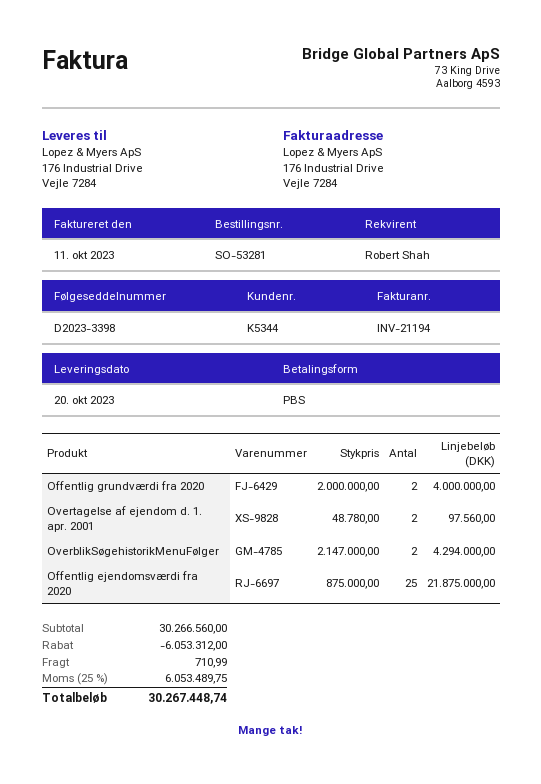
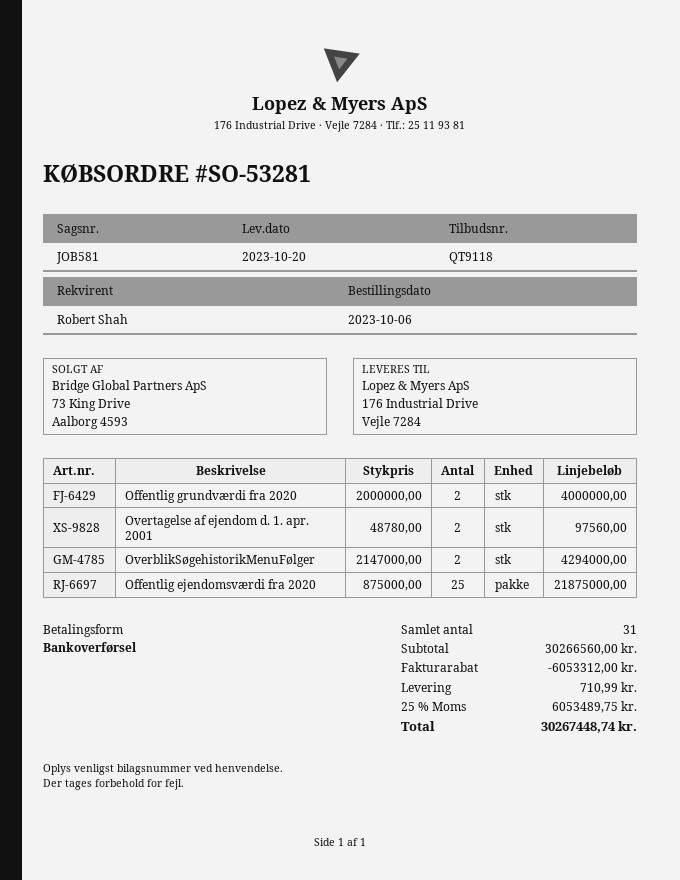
payment method: direct debit -> bank transfer

